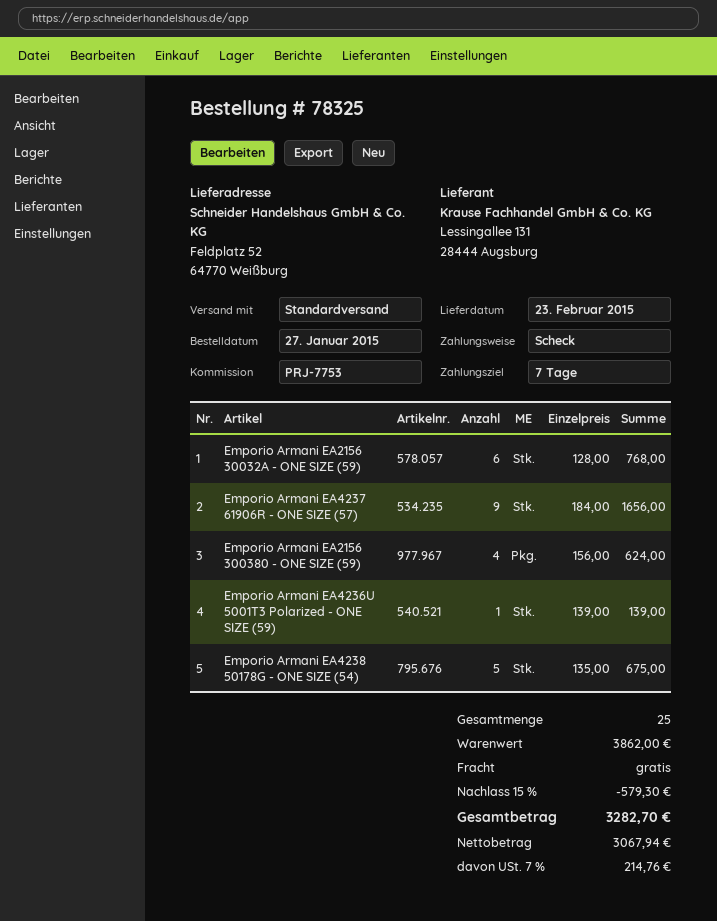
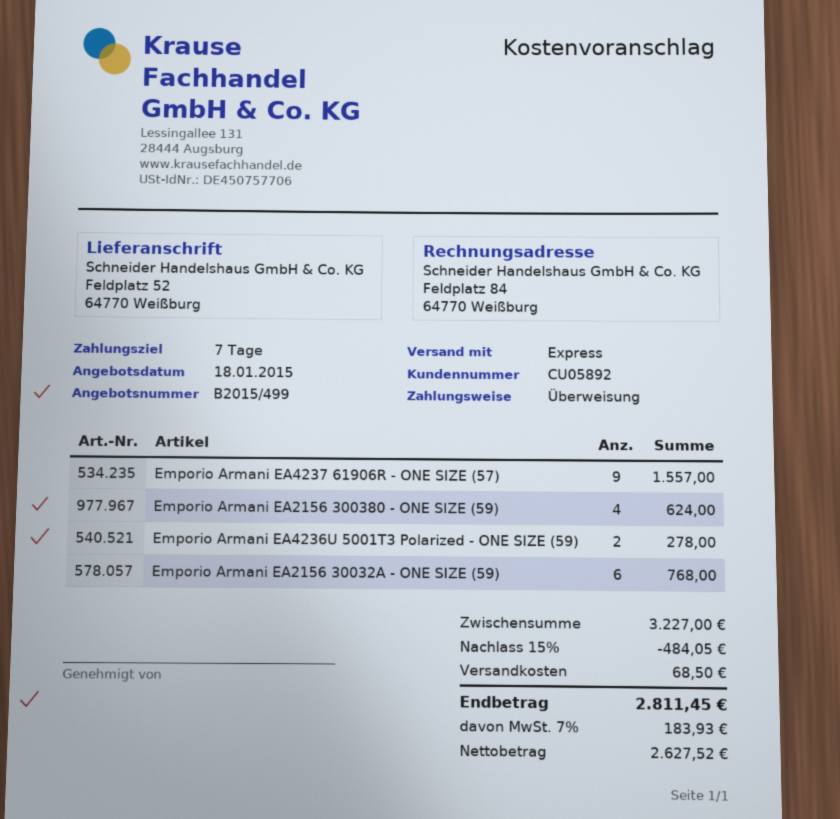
payment method: cheque -> bank transfer
shipping method: standard -> express
Emporio Armani EA4237 61906R - ONE SIZE (57): 9 for 1656.00 -> 9 for 1557.00
Emporio Armani EA4236U 5001T3 Polarized - ONE SIZE (59): 1 for 139.00 -> 2 for 278.00
Emporio Armani EA4238 50178G - ONE SIZE (54): 5 for 675.00 -> none
subtotal: 3862.00 -> 3227.00
discount: 15% = 579.30 -> 15% = 484.05
shipping: 0.00 -> 68.50
net: 3067.94 -> 2627.52
tax: 7% = 214.76 -> 7% = 183.93
total: 3282.70 -> 2811.45

